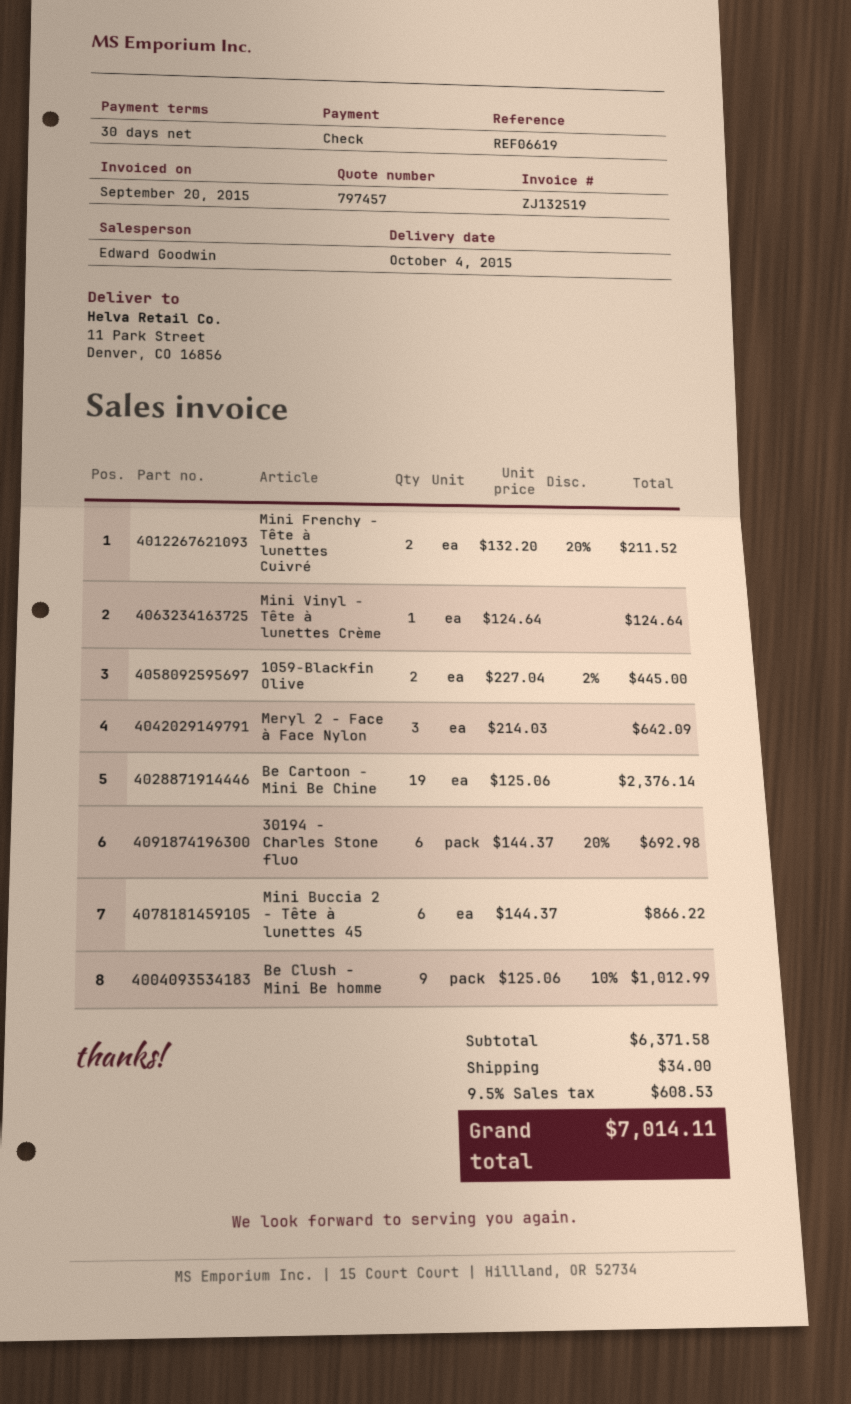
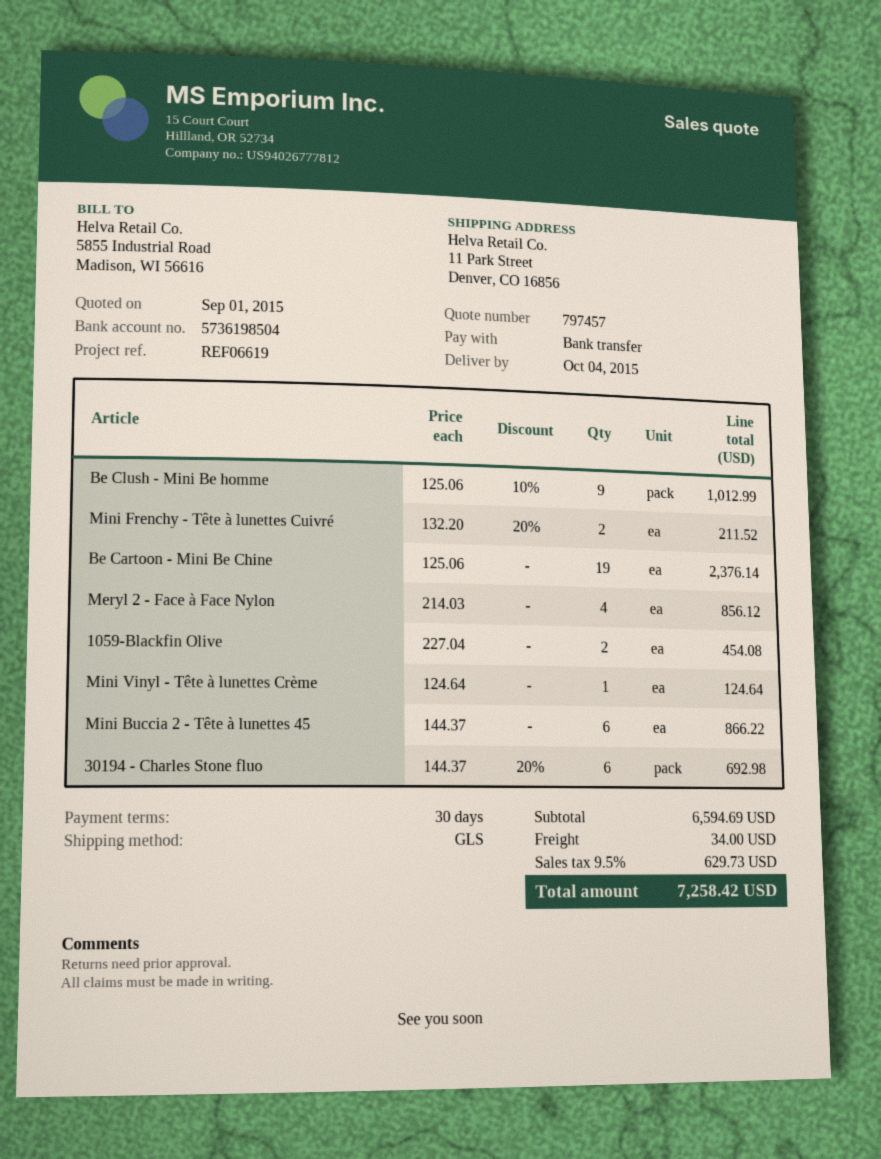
payment method: cheque -> bank transfer
1059-Blackfin Olive: 2 x 227.04 - 2% = 445.00 -> 2 x 227.04 = 454.08
Meryl 2 - Face à Face Nylon: 3 x 214.03 = 642.09 -> 4 x 214.03 = 856.12
subtotal: 6371.58 -> 6594.69
tax: 9.5% = 608.53 -> 9.5% = 629.73
total: 7014.11 -> 7258.42

